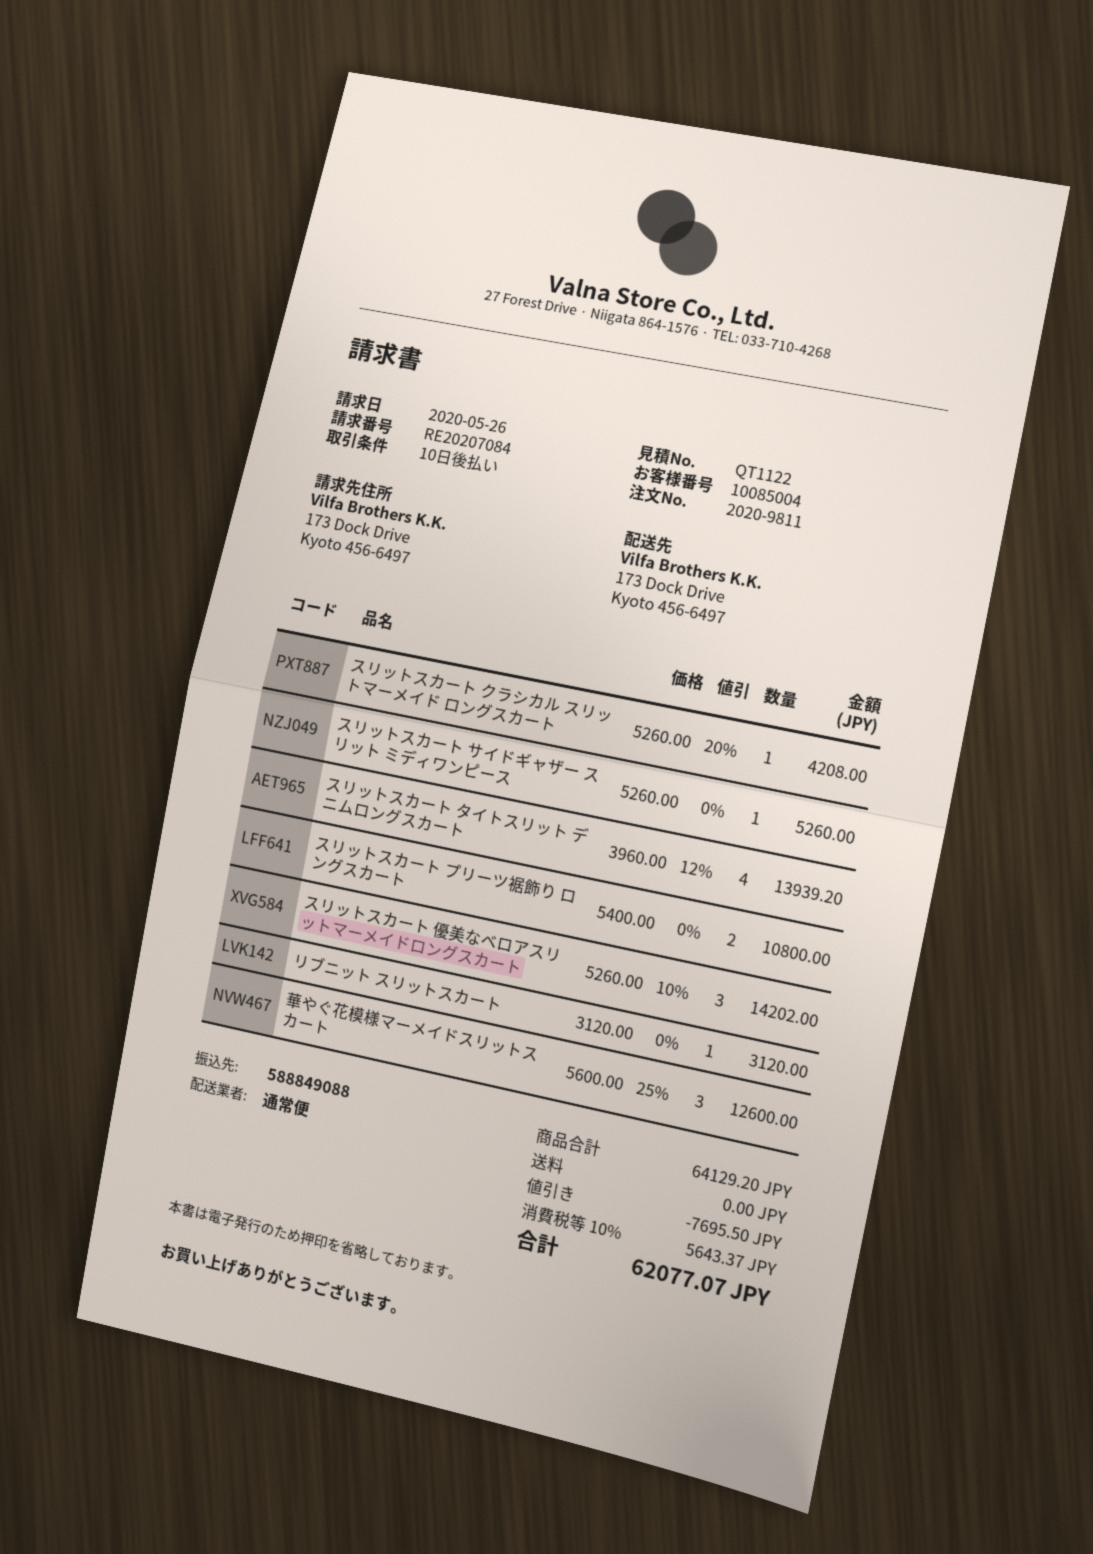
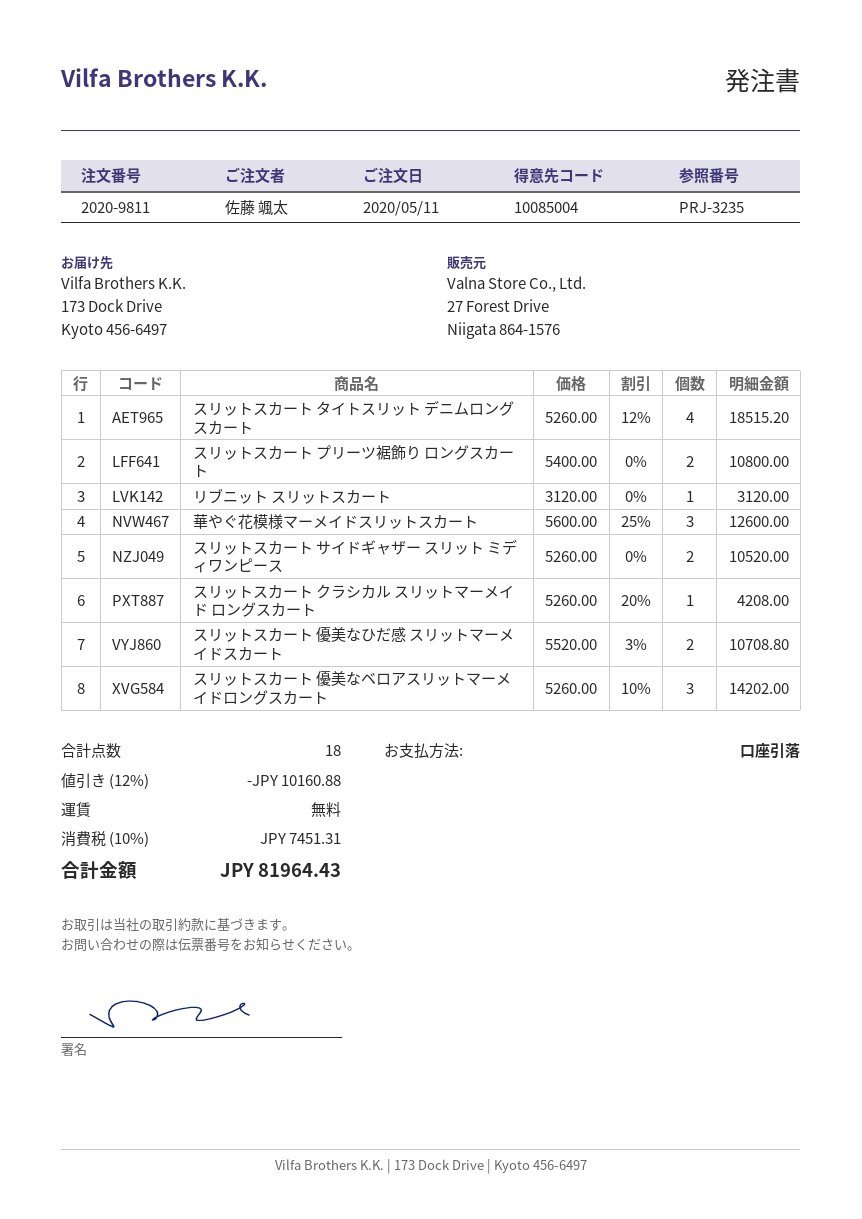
スリットスカート サイドギャザー スリット ミディワンピース: 1 x 5260.00 = 5260.00 -> 2 x 5260.00 = 10520.00
スリットスカート タイトスリット デニムロングスカート: 4 x 3960.00 - 12% = 13939.20 -> 4 x 5260.00 - 12% = 18515.20
スリットスカート 優美なひだ感 スリットマーメイドスカート: none -> 2 x 5520.00 - 3% = 10708.80
discount: 7695.50 -> 10160.88
tax: 10% = 5643.37 -> 10% = 7451.31
total: 62077.07 -> 81964.43

